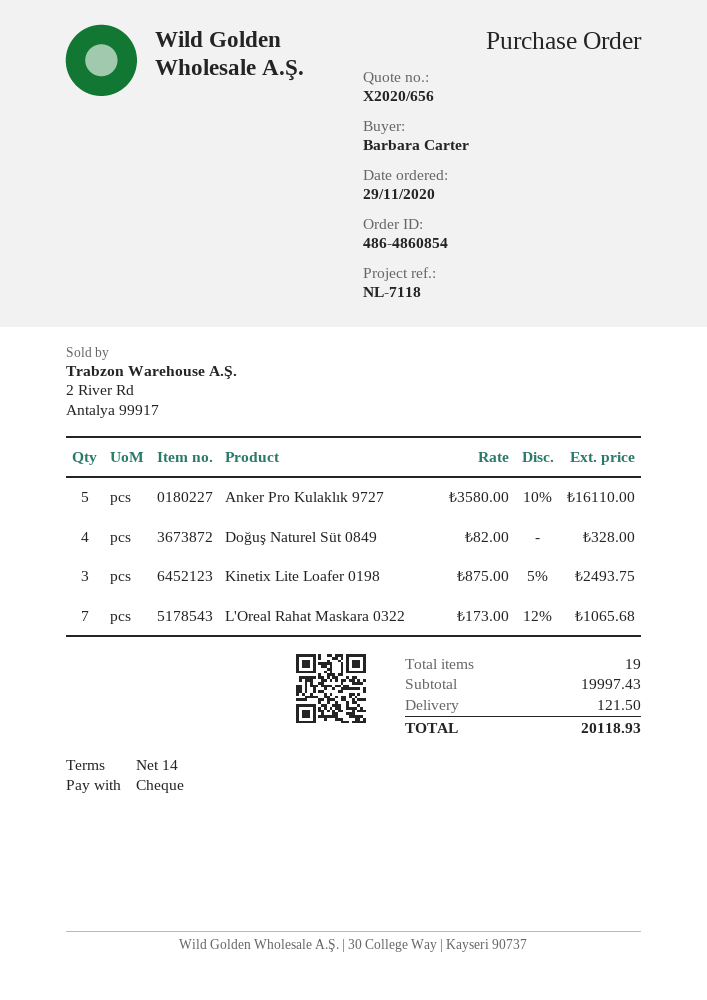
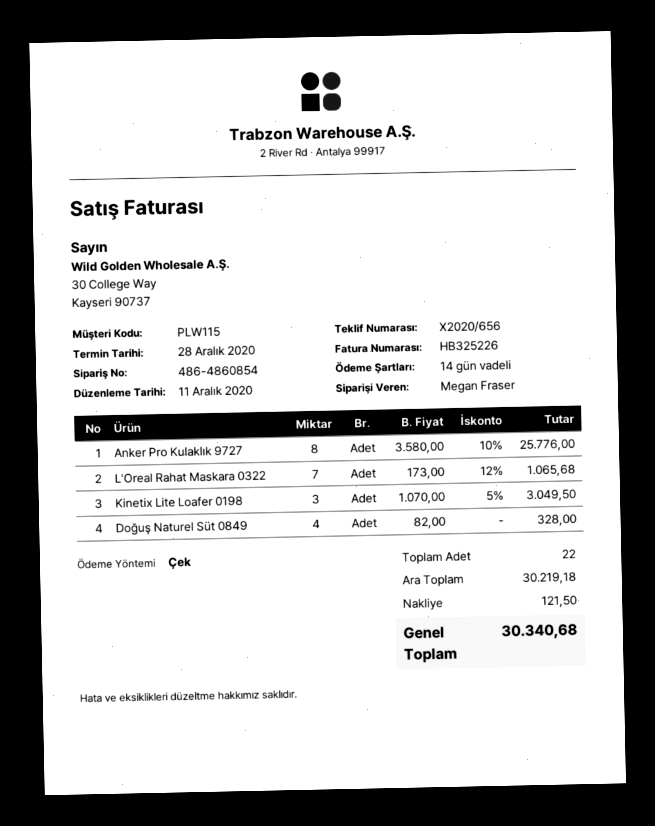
ordered by: Barbara Carter -> Megan Fraser
Anker Pro Kulaklık 9727: 5 x 3580.00 - 10% = 16110.00 -> 8 x 3580.00 - 10% = 25776.00
Kinetix Lite Loafer 0198: 3 x 875.00 - 5% = 2493.75 -> 3 x 1070.00 - 5% = 3049.50
total quantity: 19 -> 22
subtotal: 19997.43 -> 30219.18
total: 20118.93 -> 30340.68

